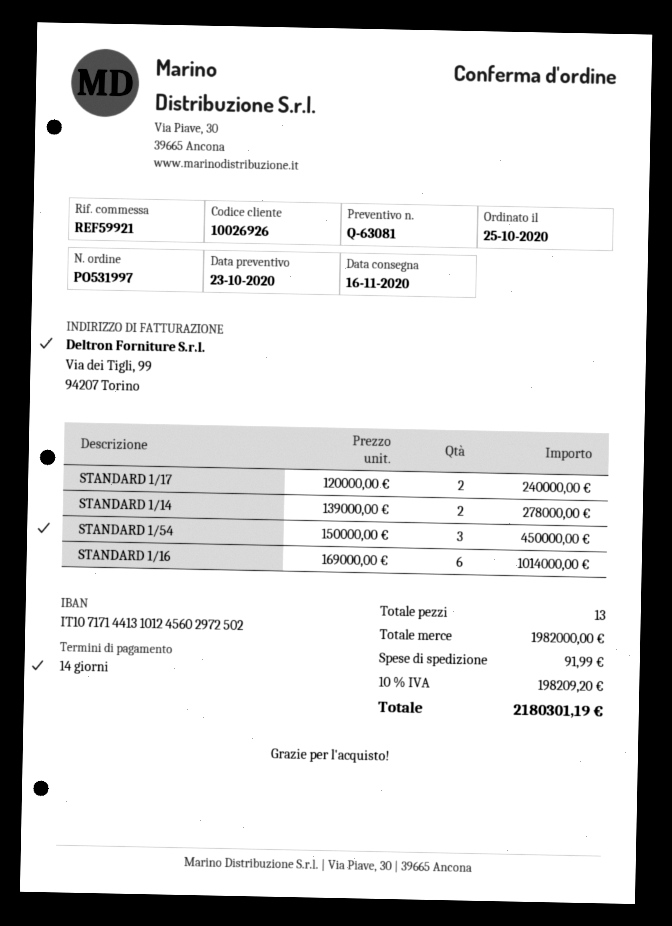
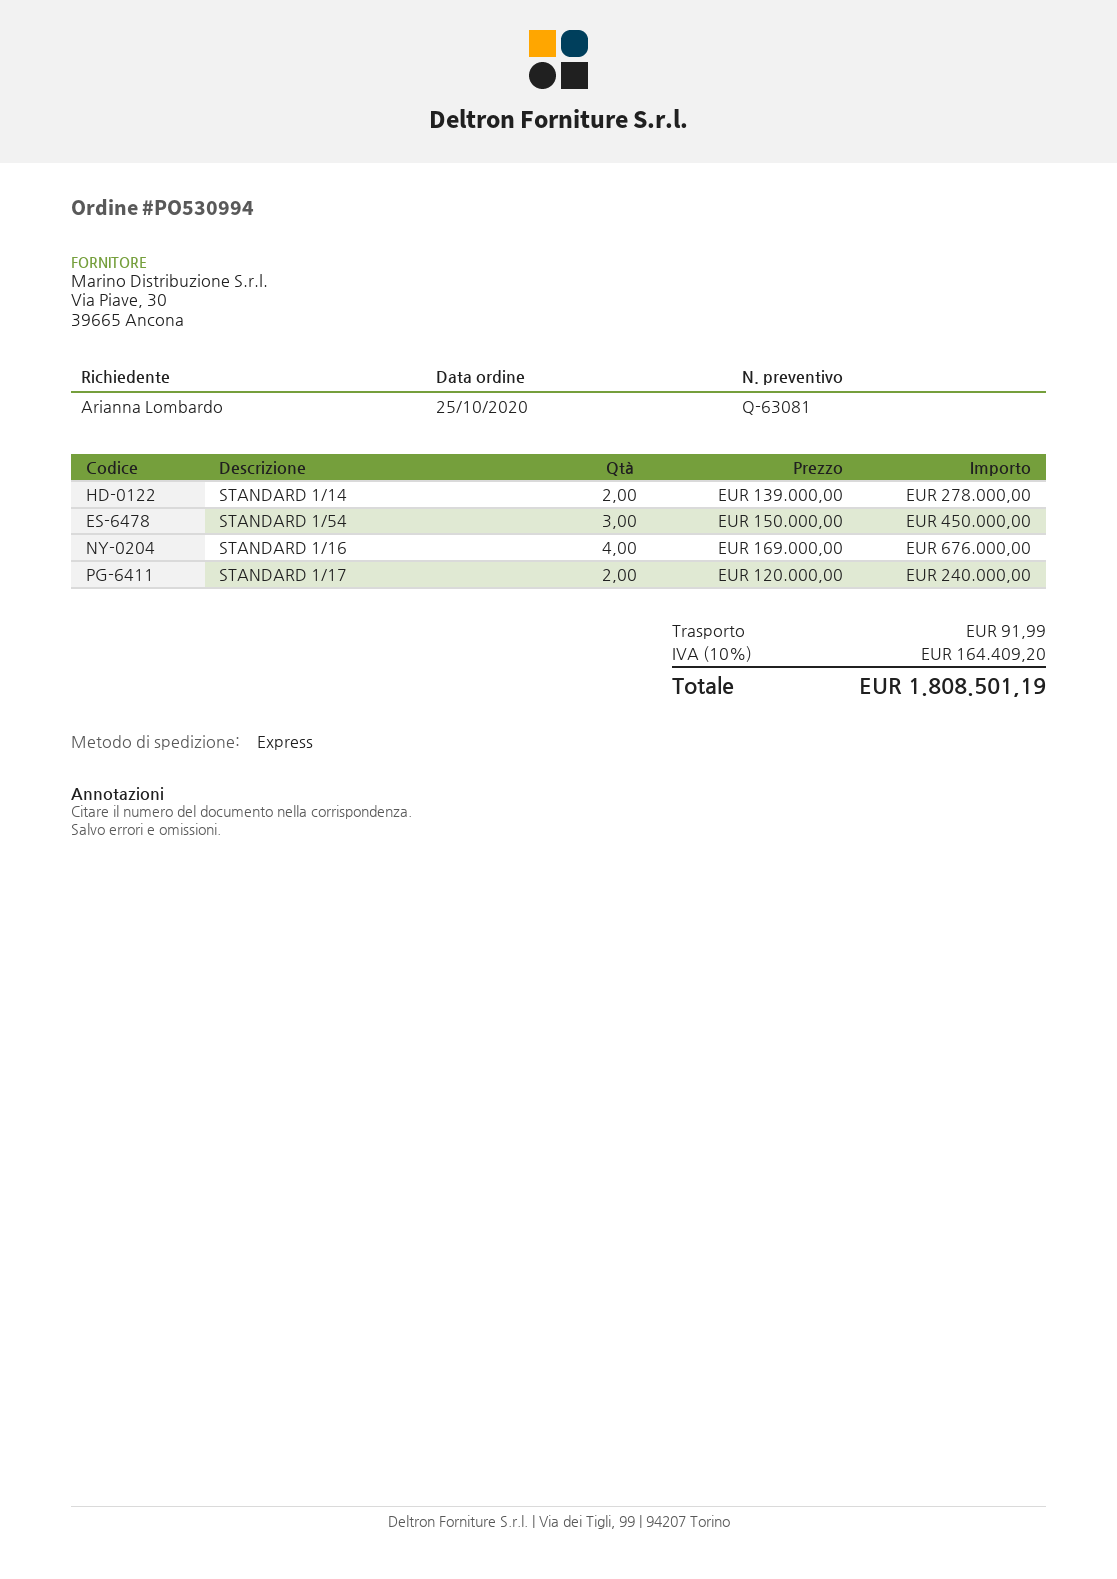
order number: PO531997 -> PO530994
STANDARD 1/16: 6 x 169000.00 = 1014000.00 -> 4 x 169000.00 = 676000.00
tax: 10% = 198209.20 -> 10% = 164409.20
total: 2180301.19 -> 1808501.19

